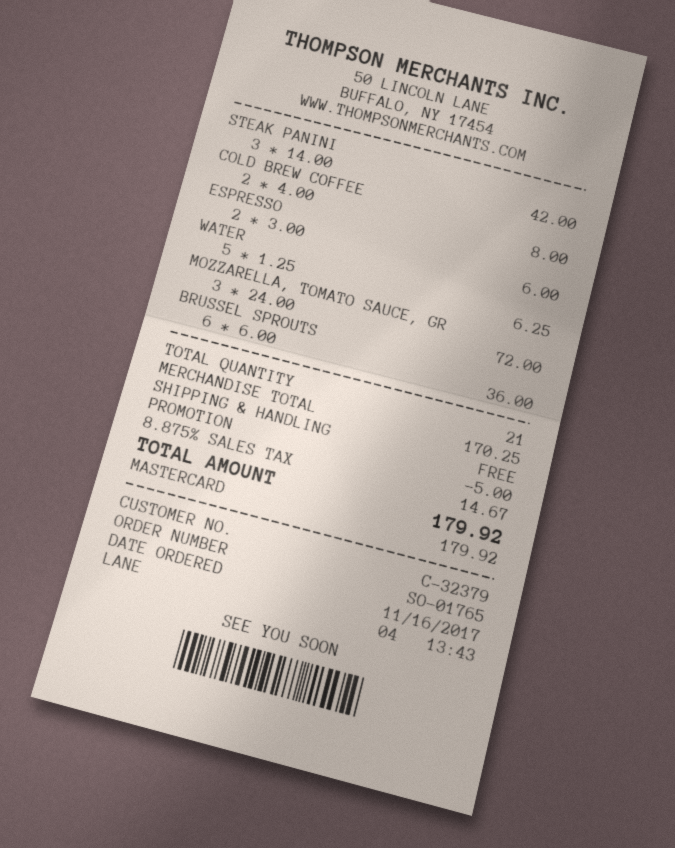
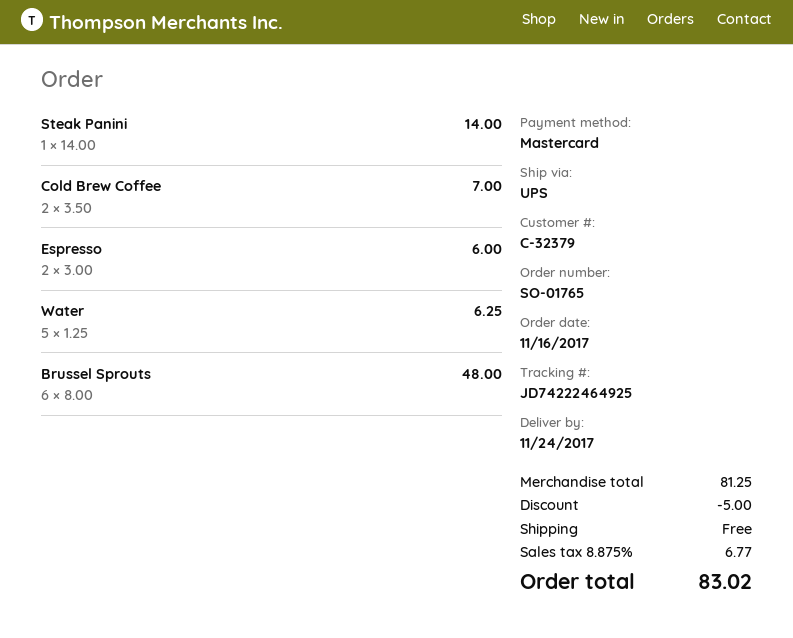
STEAK PANINI: 3 x 14.00 = 42.00 -> 1 x 14.00 = 14.00
COLD BREW COFFEE: 2 x 4.00 = 8.00 -> 2 x 3.50 = 7.00
MOZZARELLA, TOMATO SAUCE, GR: 3 x 24.00 = 72.00 -> none
BRUSSEL SPROUTS: 6 x 6.00 = 36.00 -> 6 x 8.00 = 48.00
subtotal: 170.25 -> 81.25
tax: 8.875% = 14.67 -> 8.875% = 6.77
total: 179.92 -> 83.02

